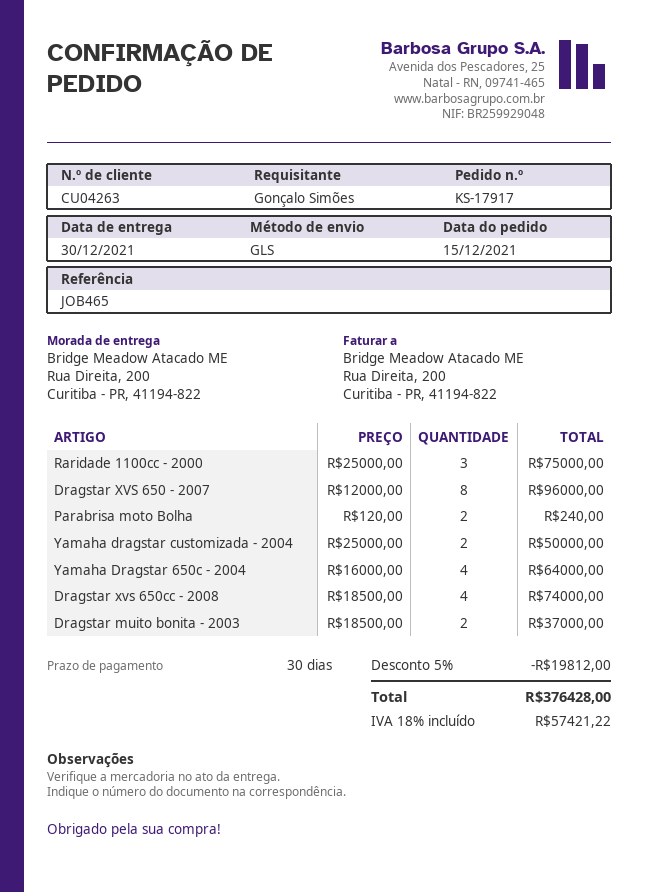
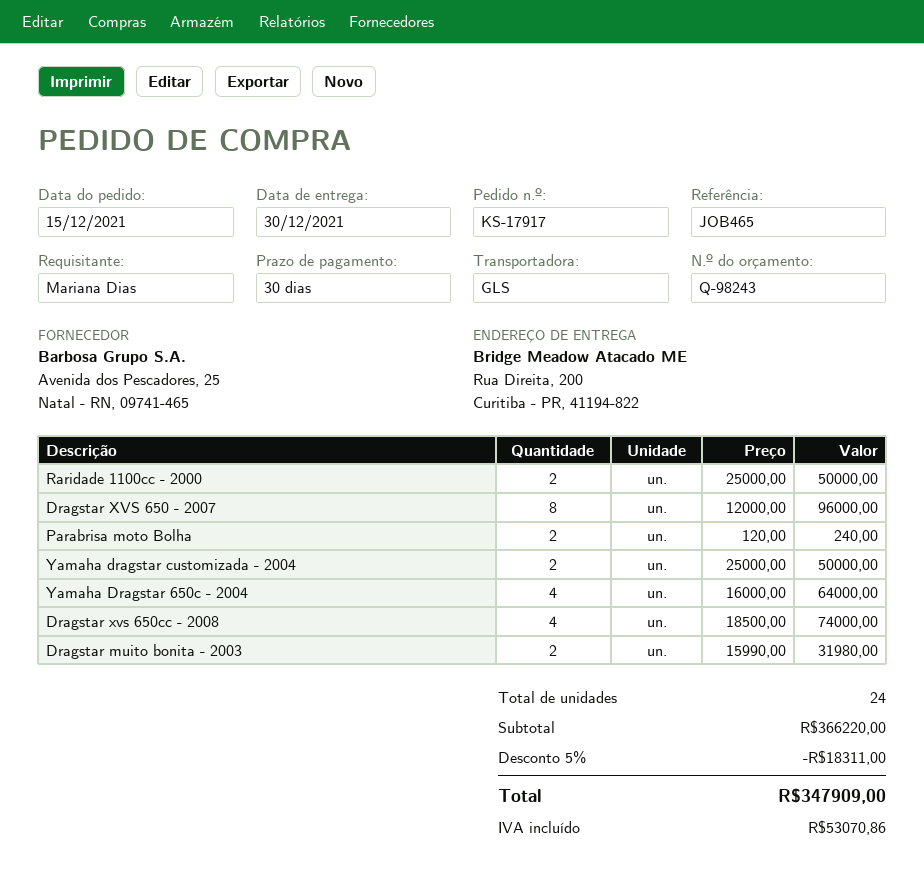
ordered by: Gonçalo Simões -> Mariana Dias
Raridade 1100cc - 2000: 3 x 25000.00 = 75000.00 -> 2 x 25000.00 = 50000.00
Dragstar muito bonita - 2003: 2 x 18500.00 = 37000.00 -> 2 x 15990.00 = 31980.00
discount: 5% = 19812.00 -> 5% = 18311.00
tax: 57421.22 -> 53070.86
total: 376428.00 -> 347909.00

